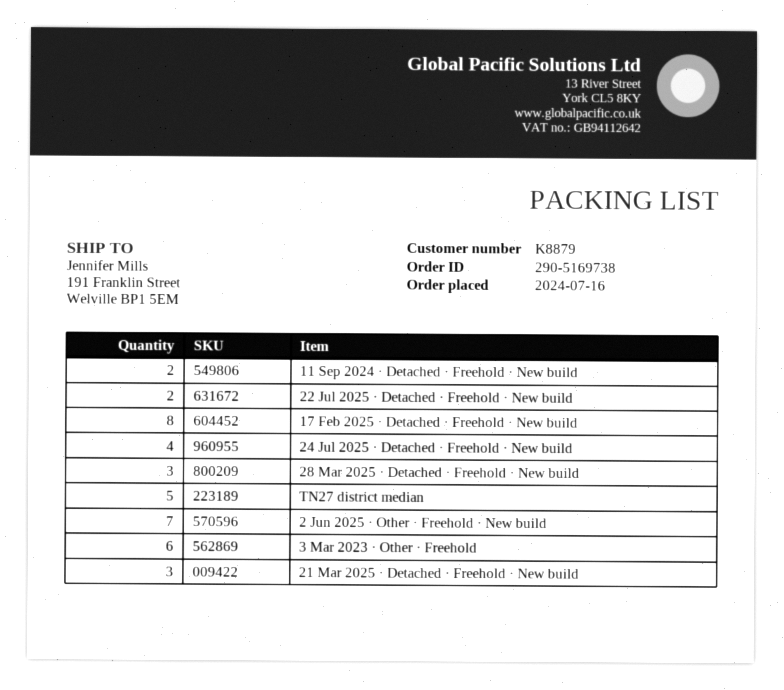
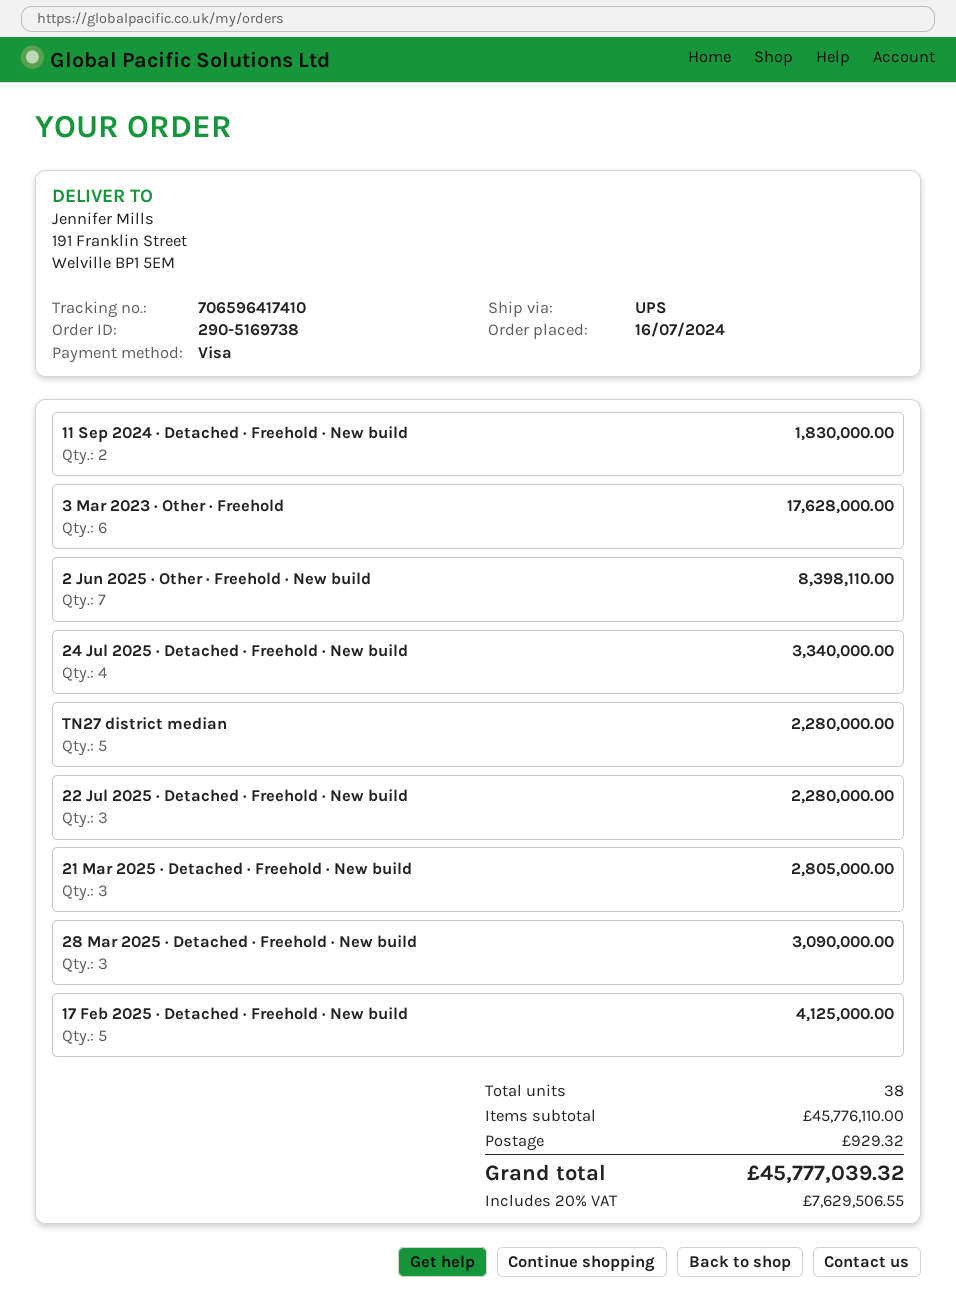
22 Jul 2025 · Detached · Freehold · New build: 2 -> 3
17 Feb 2025 · Detached · Freehold · New build: 8 -> 5

